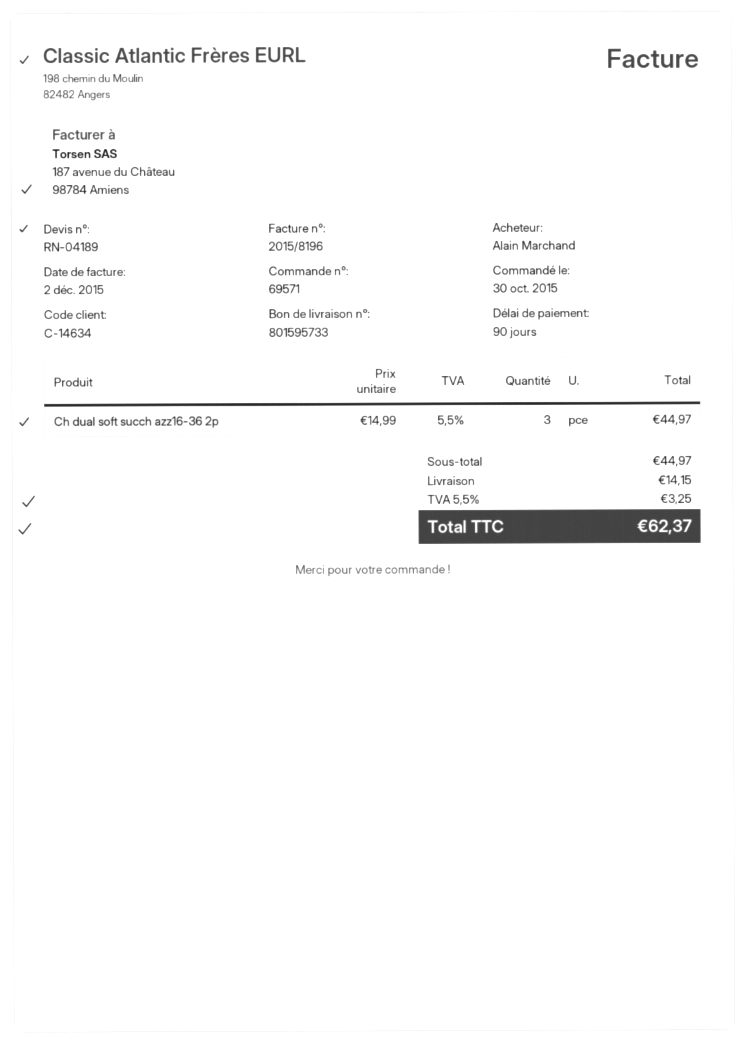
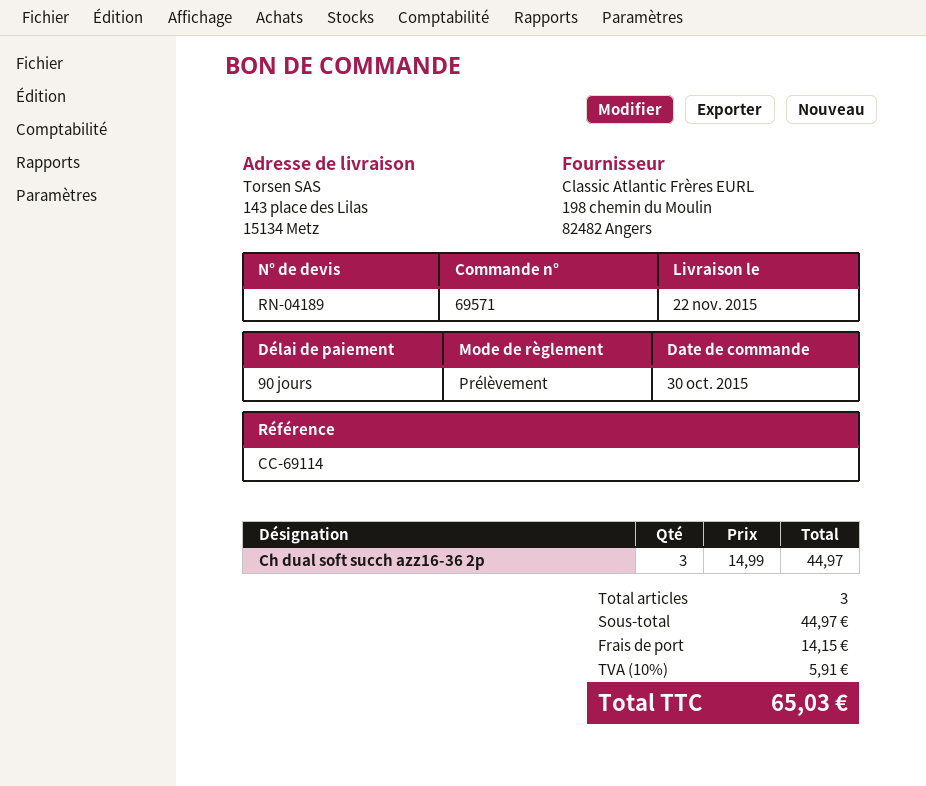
tax: 5.5% = 3.25 -> 10% = 5.91
total: 62.37 -> 65.03

